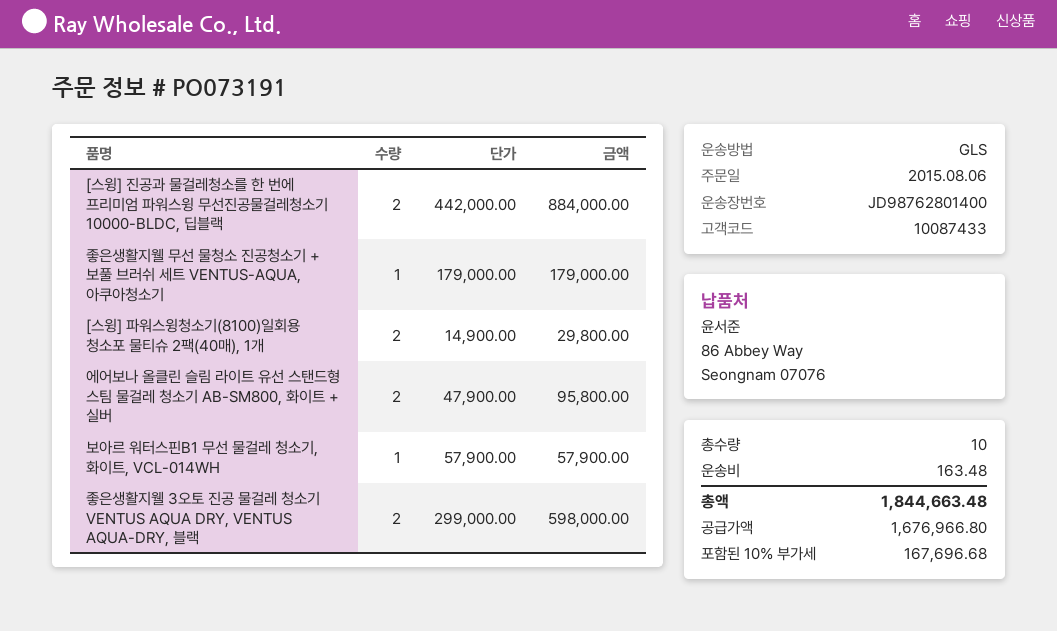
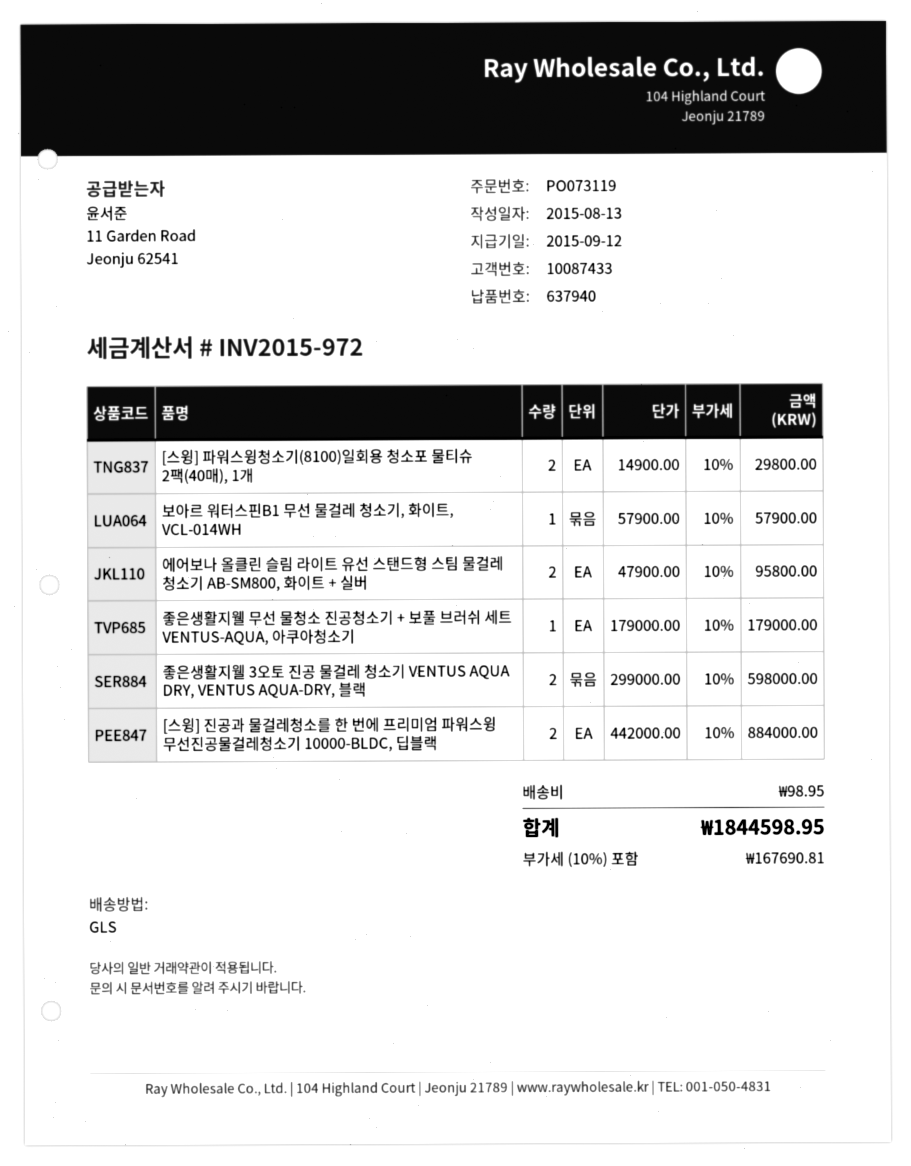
order number: PO073191 -> PO073119
shipping: 163.48 -> 98.95
tax: 10% = 167696.68 -> 10% = 167690.81
total: 1844663.48 -> 1844598.95

